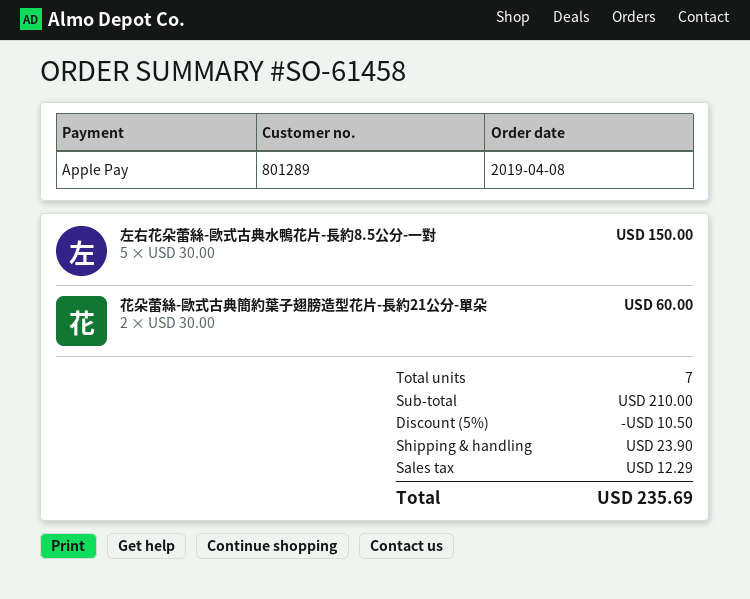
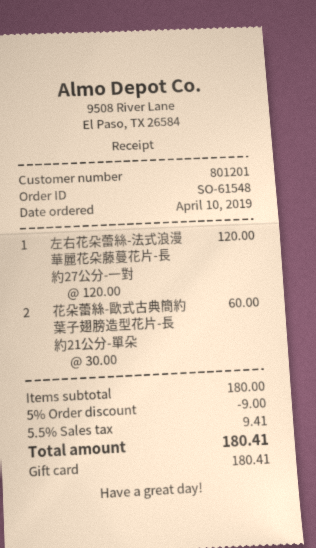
order number: SO-61458 -> SO-61548
order date: 2019-04-08 -> 2019-04-10
customer number: 801289 -> 801201
payment method: Apple Pay -> gift card
左右花朵蕾絲-歐式古典水鴨花片-長約8.5公分-一對: 5 x 30.00 = 150.00 -> none
左右花朵蕾絲-法式浪漫華麗花朵藤蔓花片-長約27公分-一對: none -> 1 x 120.00 = 120.00
subtotal: 210.00 -> 180.00
discount: 5% = 10.50 -> 5% = 9.00
shipping: 23.90 -> none
tax: 12.29 -> 9.41
total: 235.69 -> 180.41

